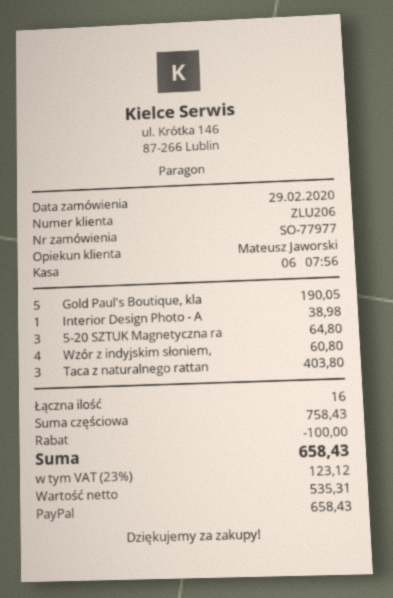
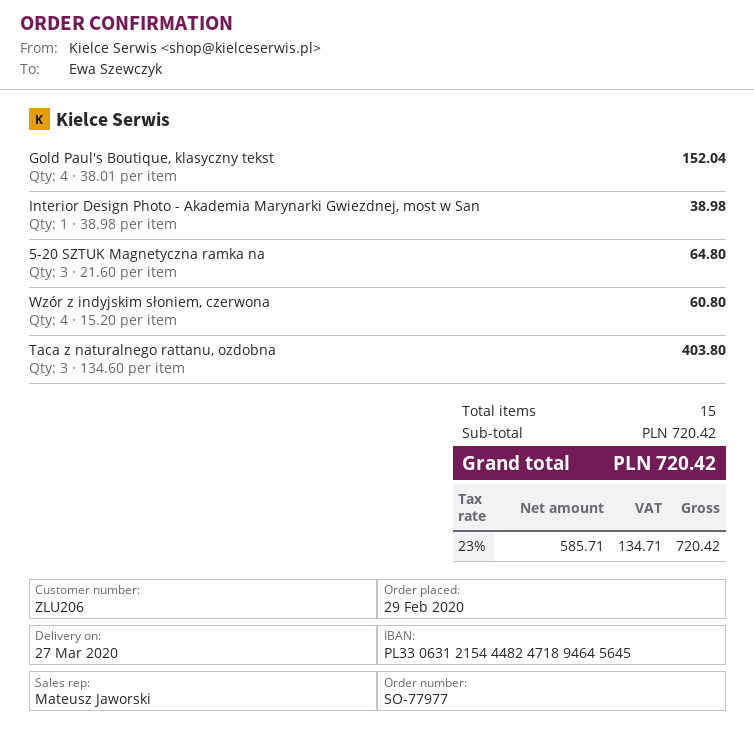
Gold Paul's Boutique, kla: 5 for 190.05 -> 4 for 152.04
total quantity: 16 -> 15
subtotal: 758.43 -> 720.42
discount: 100.00 -> none
net: 535.31 -> 585.71
tax: 23% = 123.12 -> 23% = 134.71
total: 658.43 -> 720.42

